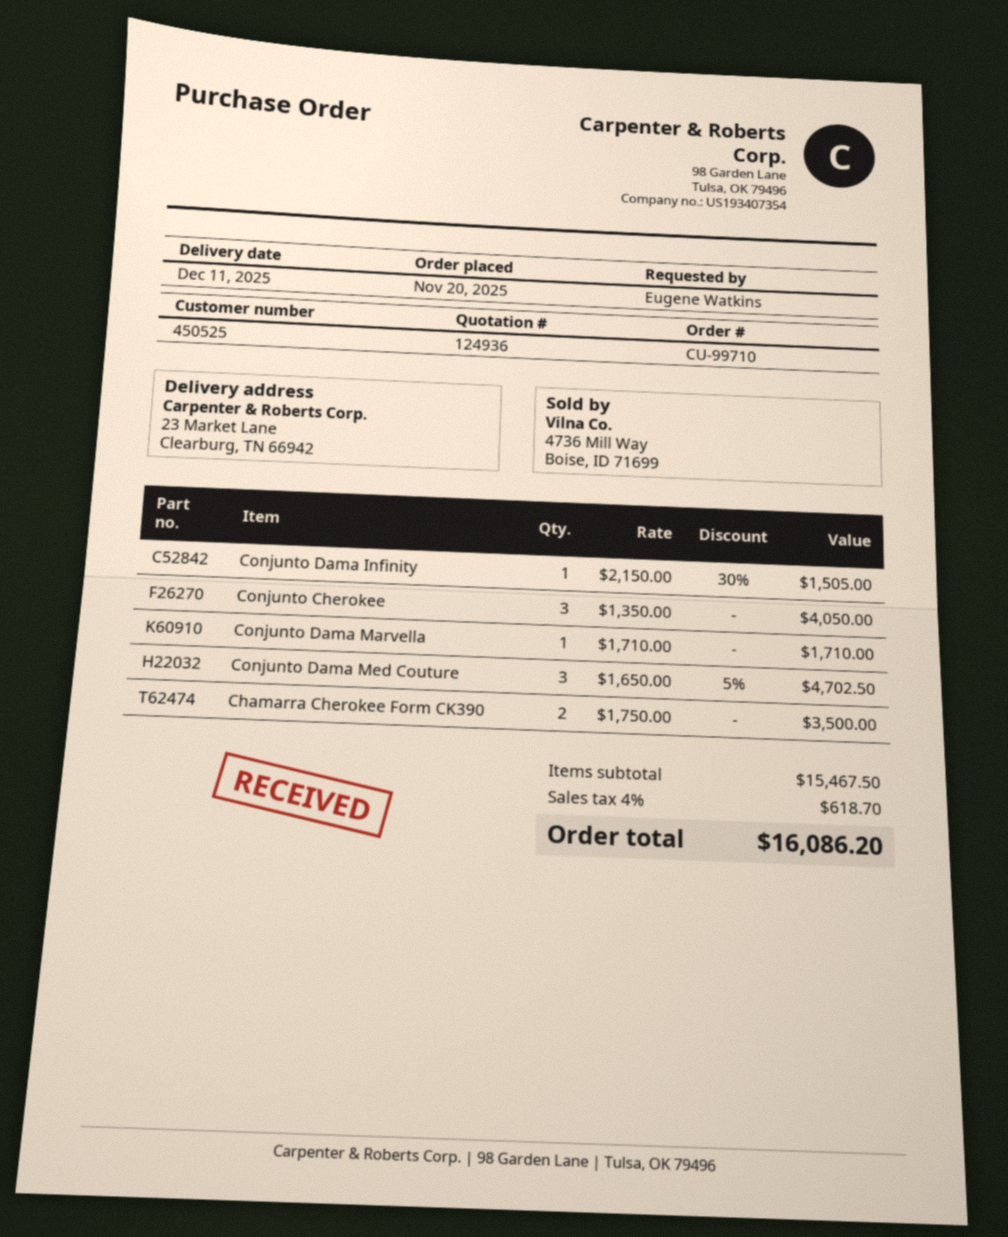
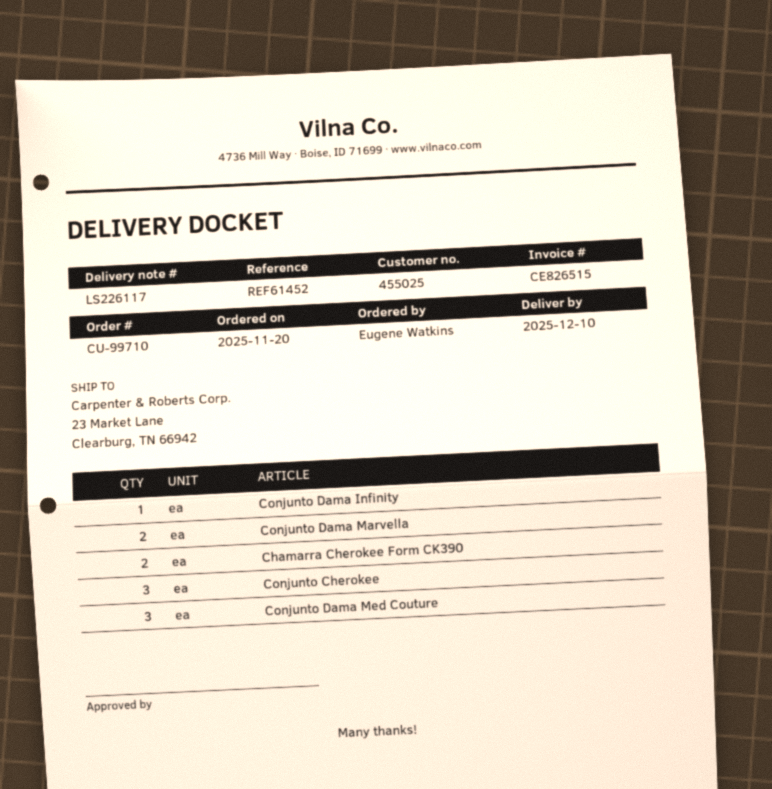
delivery date: 2025-12-11 -> 2025-12-10
customer number: 450525 -> 455025
Conjunto Dama Marvella: 1 -> 2

